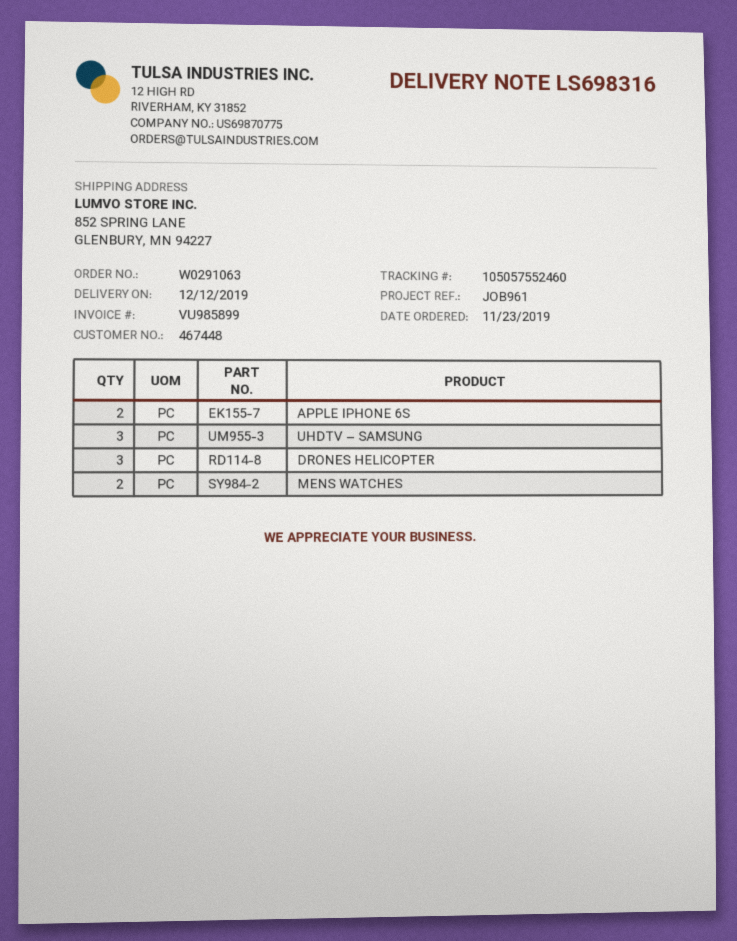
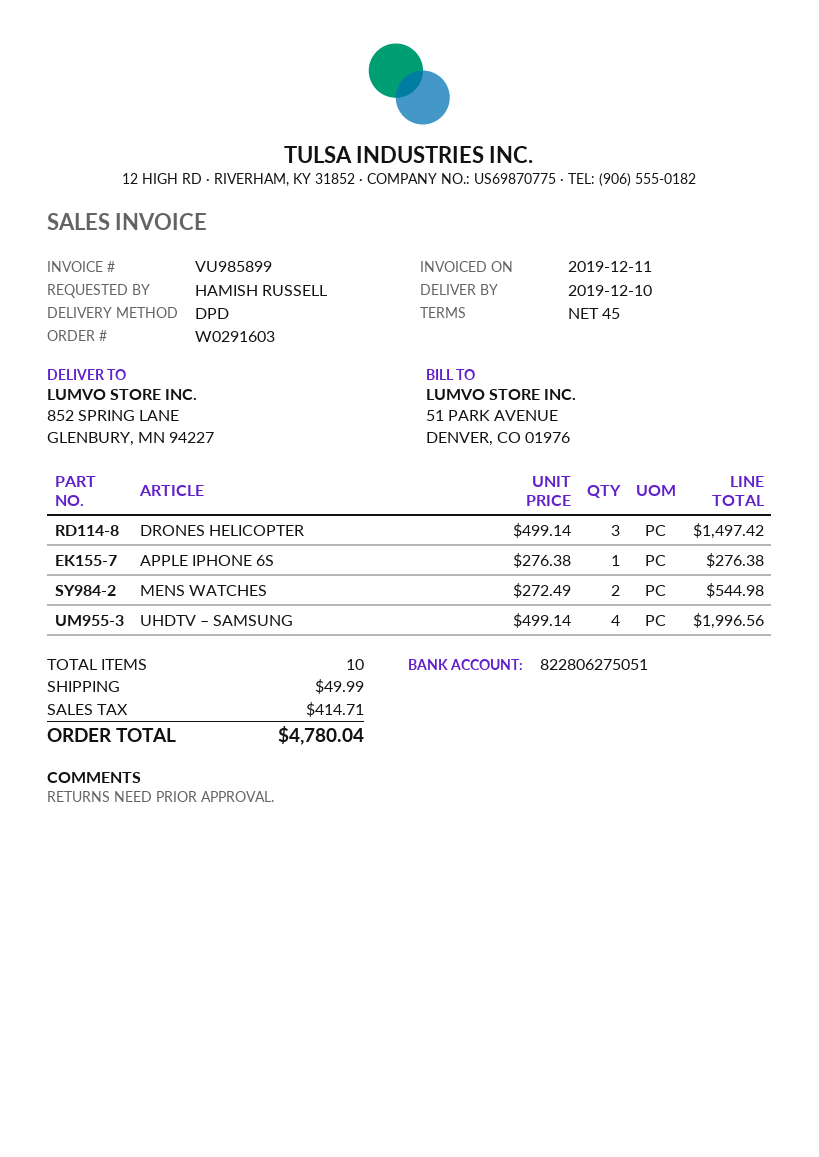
order number: W0291063 -> W0291603
delivery date: 2019-12-12 -> 2019-12-10
APPLE IPHONE 6S: 2 -> 1
UHDTV – SAMSUNG: 3 -> 4

